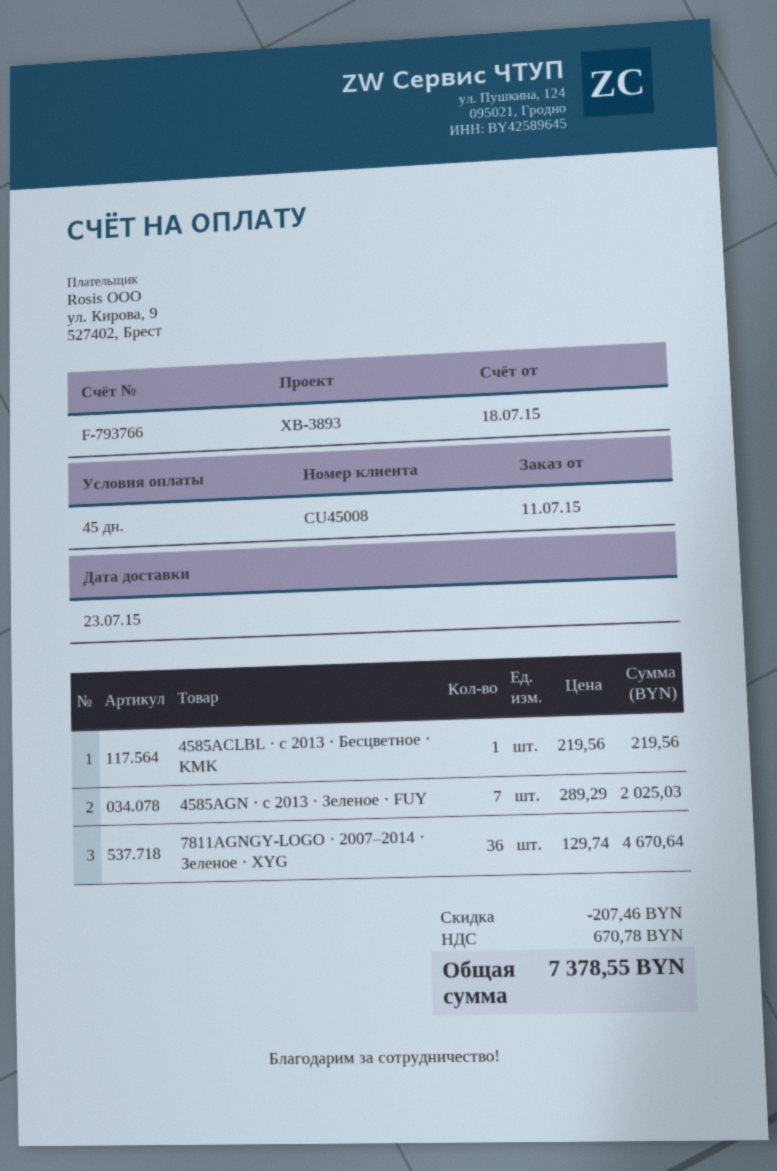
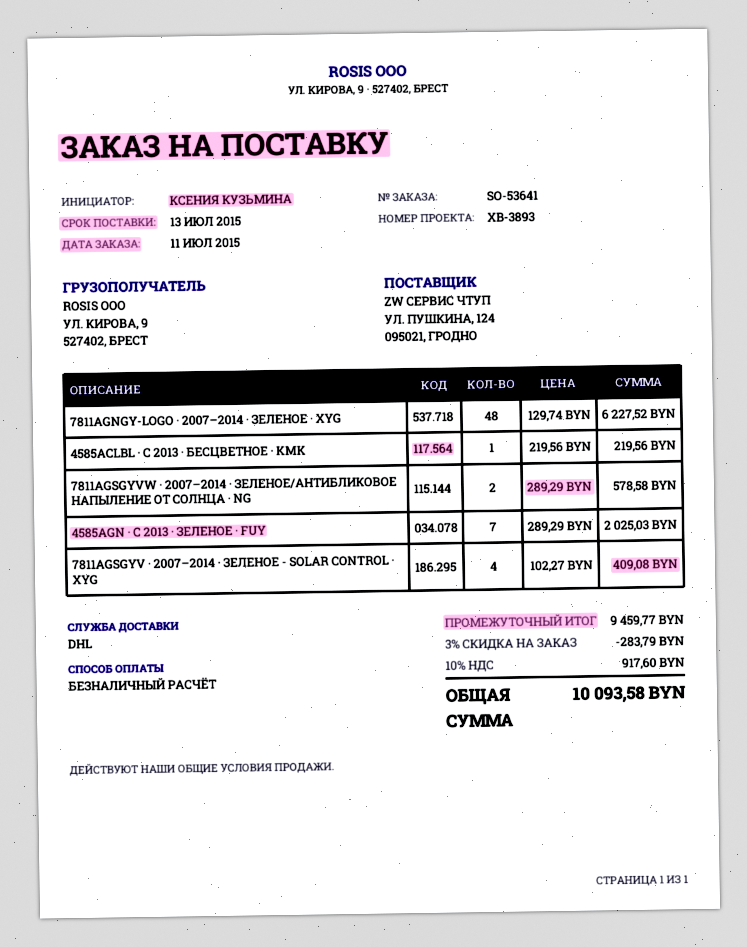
delivery date: 2015-07-23 -> 2015-07-13
7811AGNGY-LOGO · 2007–2014 · Зеленое · XYG: 36 x 129.74 = 4670.64 -> 48 x 129.74 = 6227.52
7811AGSGYVW · 2007–2014 · ЗЕЛЕНОЕ/АНТИБЛИКОВОЕ НАПЫЛЕНИЕ ОТ СОЛНЦА · NG: none -> 2 x 289.29 = 578.58
7811AGSGYV · 2007–2014 · ЗЕЛЕНОЕ - SOLAR CONTROL · XYG: none -> 4 x 102.27 = 409.08
discount: 207.46 -> 283.79
tax: 670.78 -> 917.60
total: 7378.55 -> 10093.58

